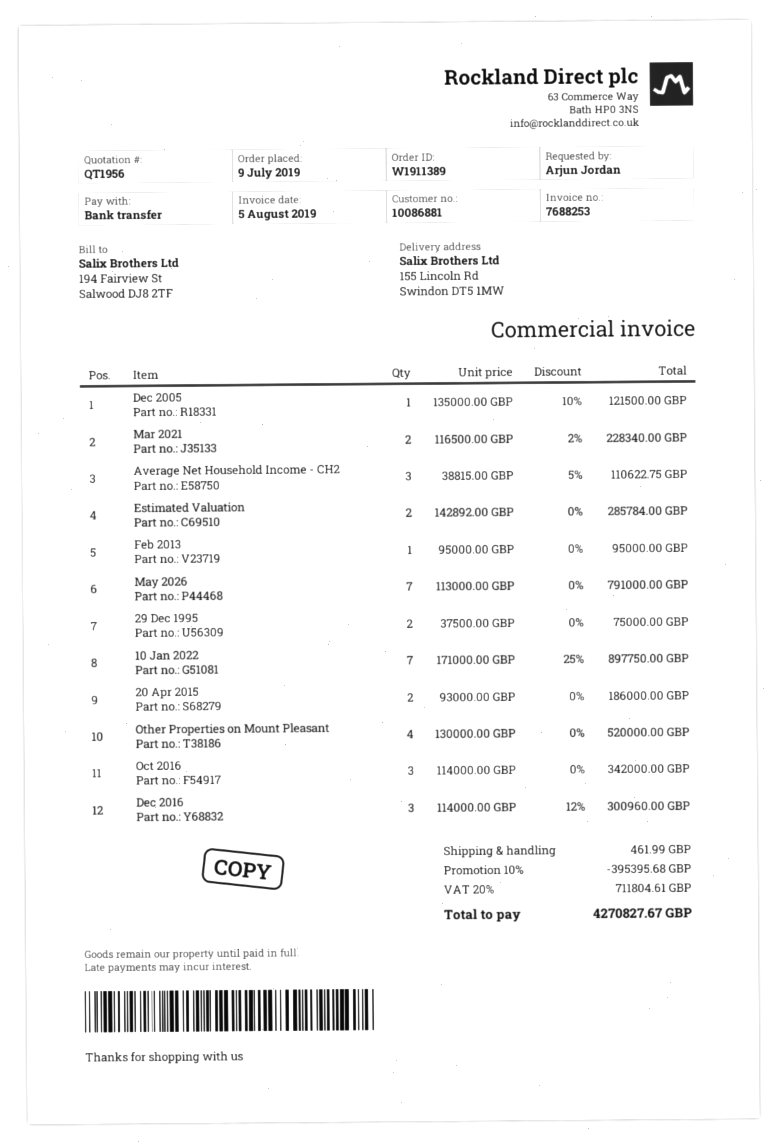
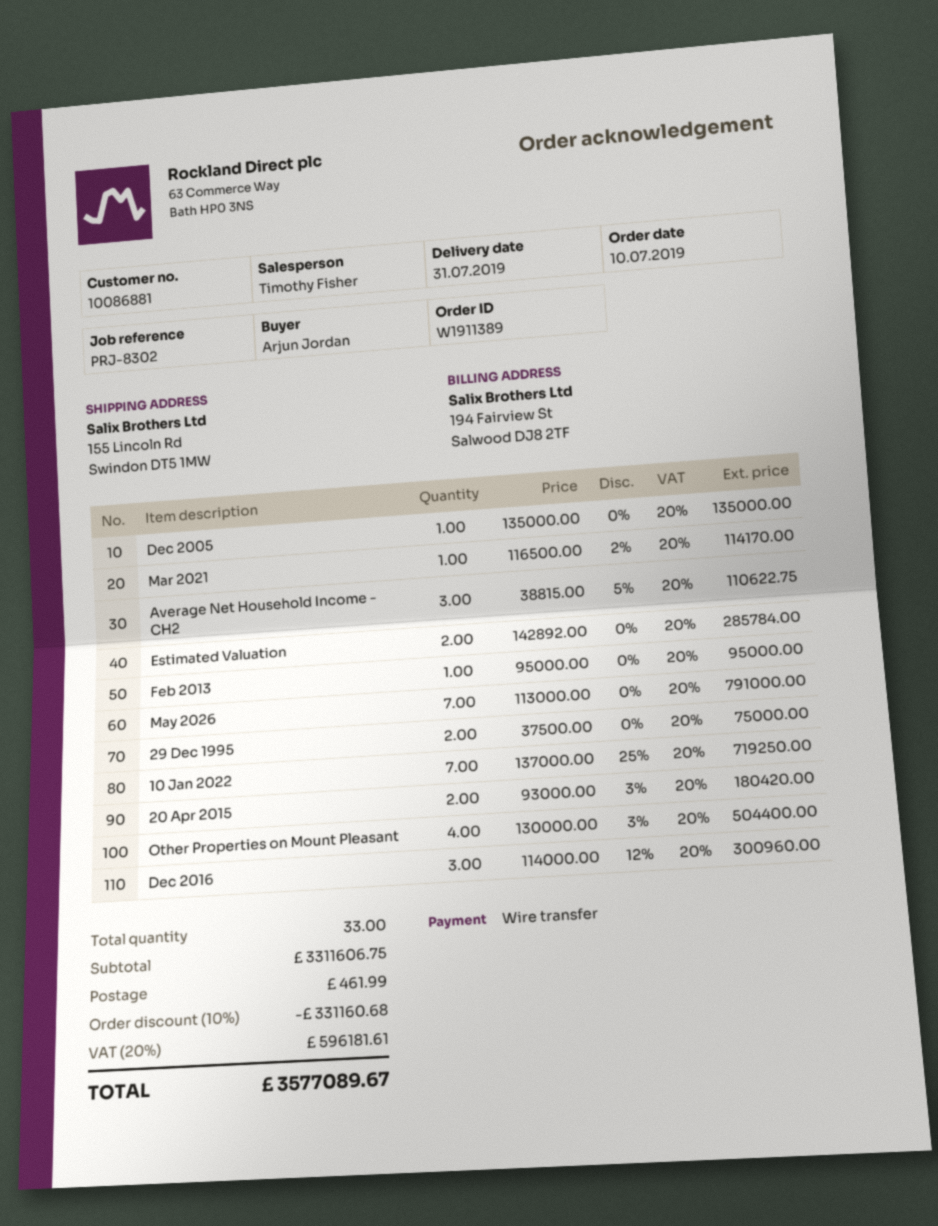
order date: 2019-07-09 -> 2019-07-10
Dec 2005: 1 x 135000.00 - 10% = 121500.00 -> 1 x 135000.00 = 135000.00
Mar 2021: 2 x 116500.00 - 2% = 228340.00 -> 1 x 116500.00 - 2% = 114170.00
10 Jan 2022: 7 x 171000.00 - 25% = 897750.00 -> 7 x 137000.00 - 25% = 719250.00
20 Apr 2015: 2 x 93000.00 = 186000.00 -> 2 x 93000.00 - 3% = 180420.00
Other Properties on Mount Pleasant: 4 x 130000.00 = 520000.00 -> 4 x 130000.00 - 3% = 504400.00
Oct 2016: 3 x 114000.00 = 342000.00 -> none
discount: 10% = 395395.68 -> 10% = 331160.68
tax: 20% = 711804.61 -> 20% = 596181.61
total: 4270827.67 -> 3577089.67

